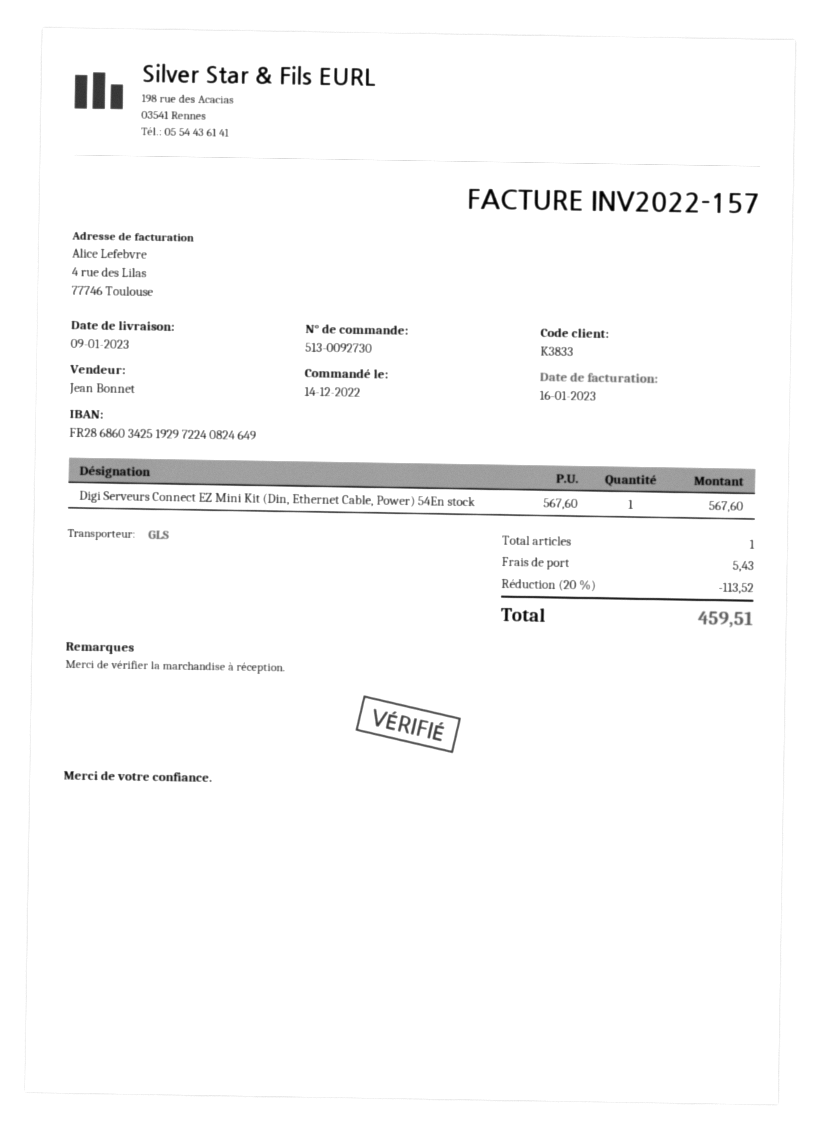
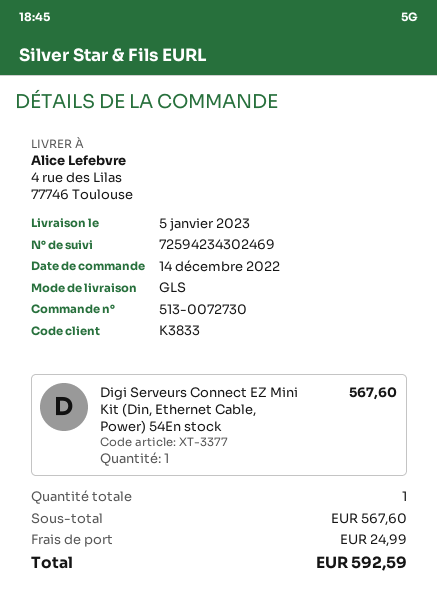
order number: 513-0092730 -> 513-0072730
delivery date: 2023-01-09 -> 2023-01-05
discount: 20% = 113.52 -> none
shipping: 5.43 -> 24.99
total: 459.51 -> 592.59

